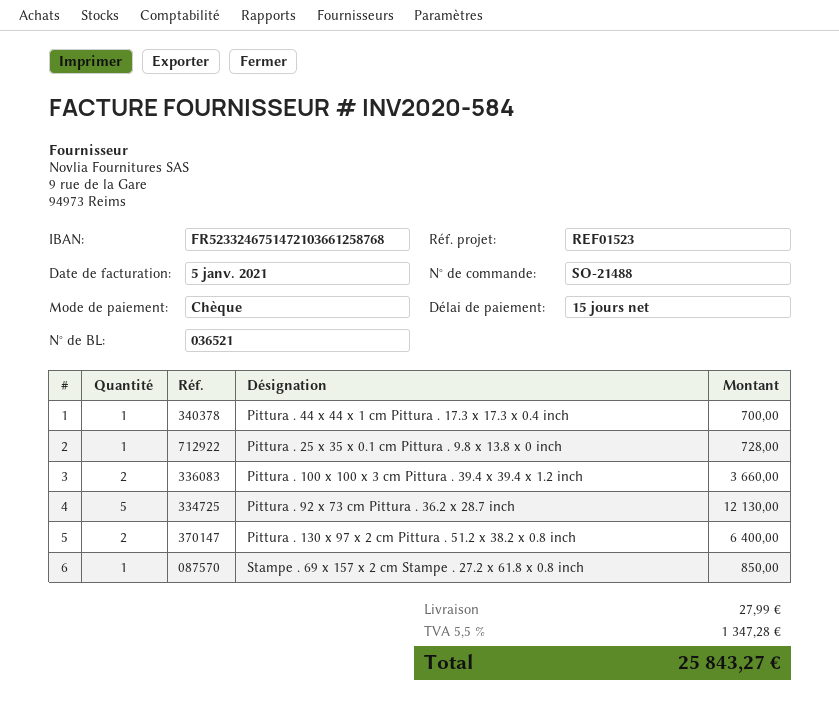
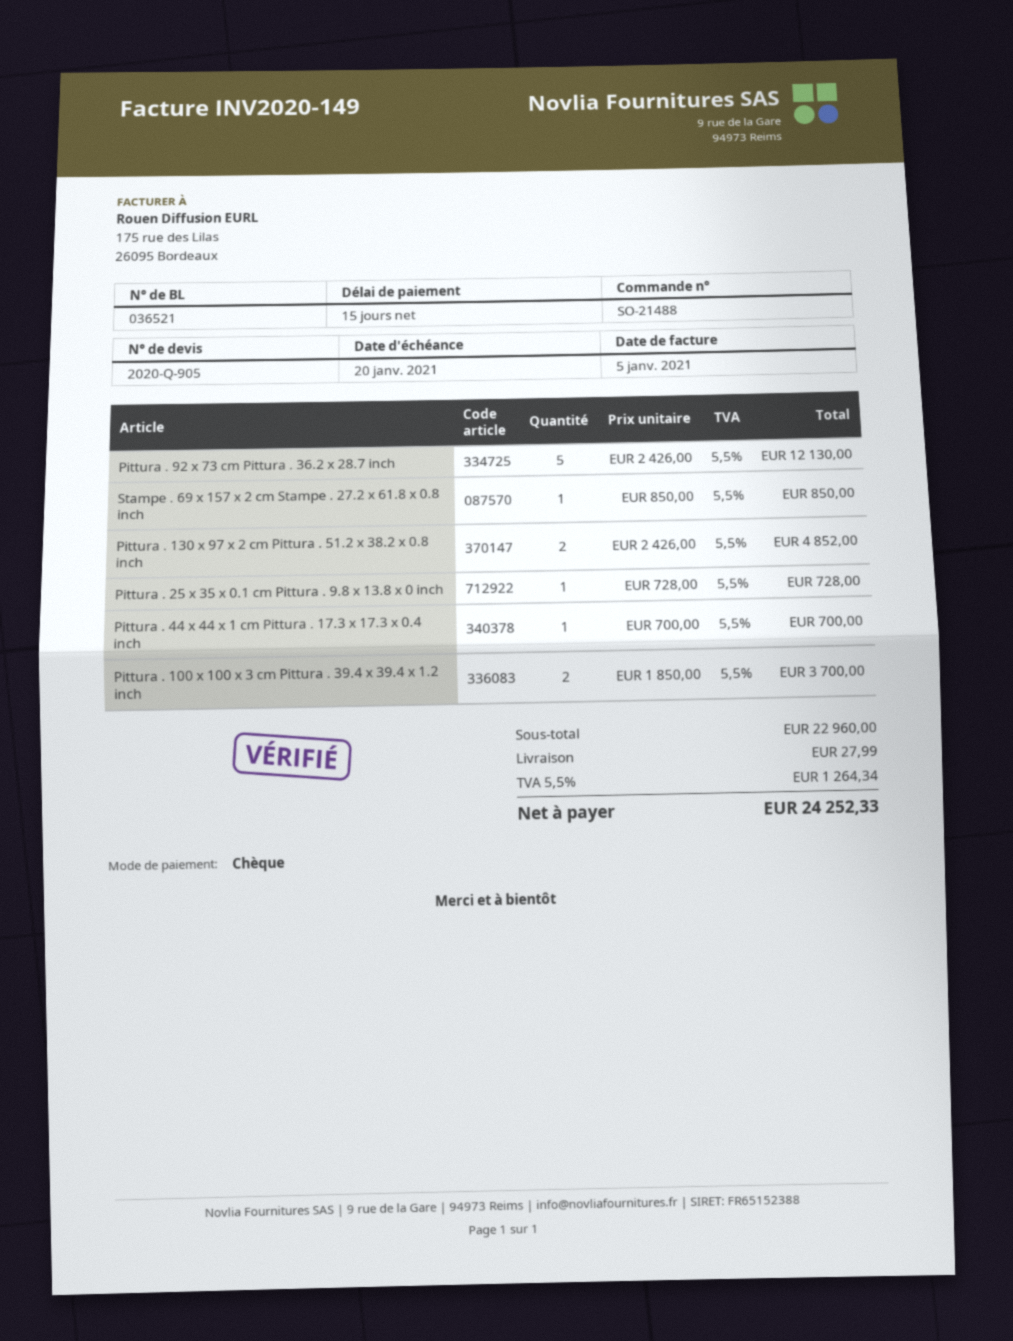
invoice number: INV2020-584 -> INV2020-149
Pittura . 100 x 100 x 3 cm Pittura . 39.4 x 39.4 x 1.2 inch: 2 for 3660.00 -> 2 for 3700.00
Pittura . 130 x 97 x 2 cm Pittura . 51.2 x 38.2 x 0.8 inch: 2 for 6400.00 -> 2 for 4852.00
tax: 5.5% = 1347.28 -> 5.5% = 1264.34
total: 25843.27 -> 24252.33

